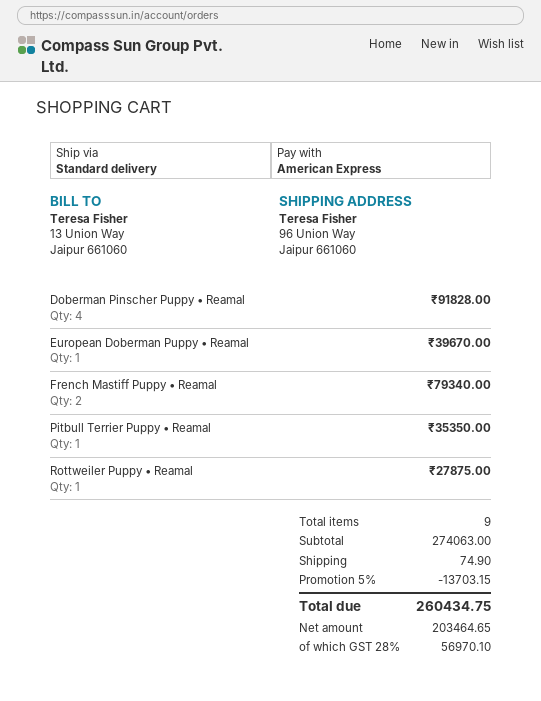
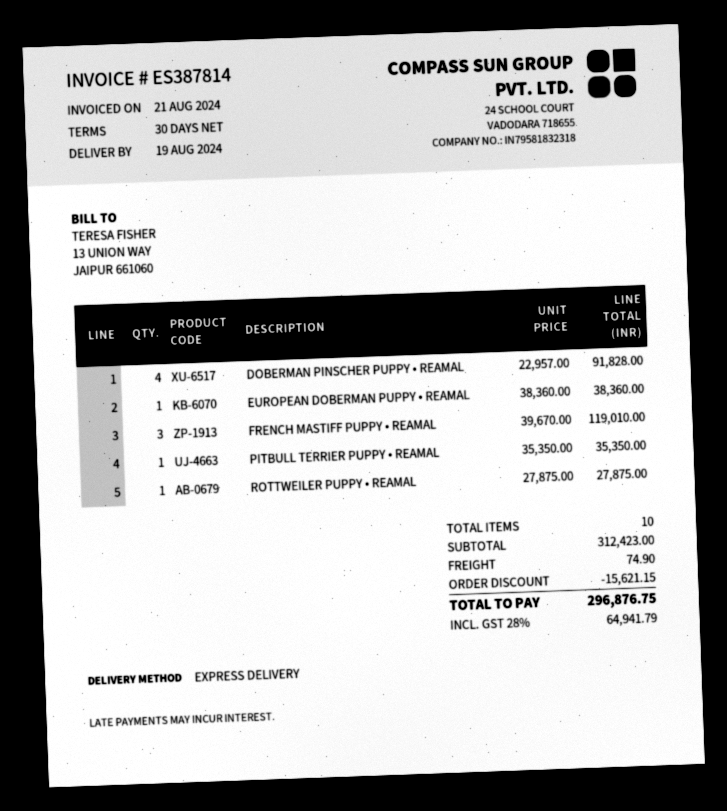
shipping method: standard -> express
European Doberman Puppy • Reamal: 1 for 39670.00 -> 1 for 38360.00
French Mastiff Puppy • Reamal: 2 for 79340.00 -> 3 for 119010.00
total quantity: 9 -> 10
subtotal: 274063.00 -> 312423.00
discount: 13703.15 -> 15621.15
tax: 28% = 56970.10 -> 28% = 64941.79
total: 260434.75 -> 296876.75

